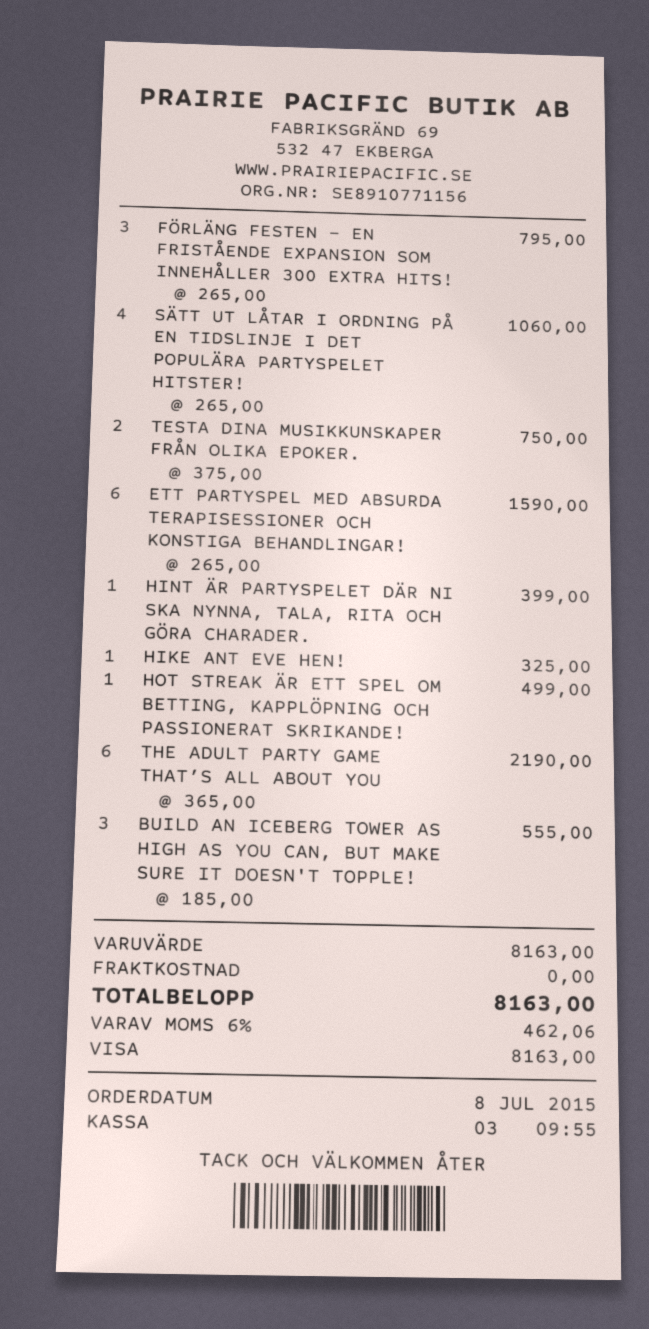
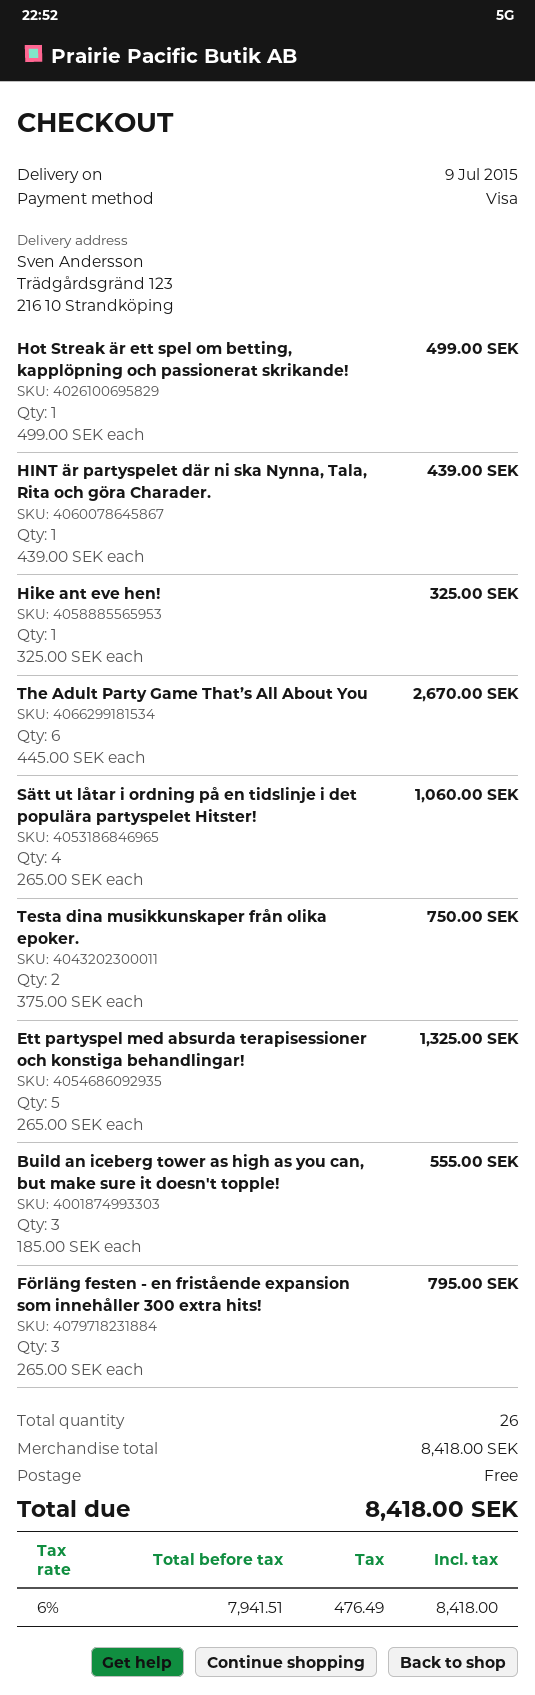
ETT PARTYSPEL MED ABSURDA TERAPISESSIONER OCH KONSTIGA BEHANDLINGAR!: 6 x 265.00 = 1590.00 -> 5 x 265.00 = 1325.00
HINT ÄR PARTYSPELET DÄR NI SKA NYNNA, TALA, RITA OCH GÖRA CHARADER.: 1 x 399.00 = 399.00 -> 1 x 439.00 = 439.00
THE ADULT PARTY GAME THAT’S ALL ABOUT YOU: 6 x 365.00 = 2190.00 -> 6 x 445.00 = 2670.00
subtotal: 8163.00 -> 8418.00
tax: 6% = 462.06 -> 6% = 476.49
total: 8163.00 -> 8418.00

